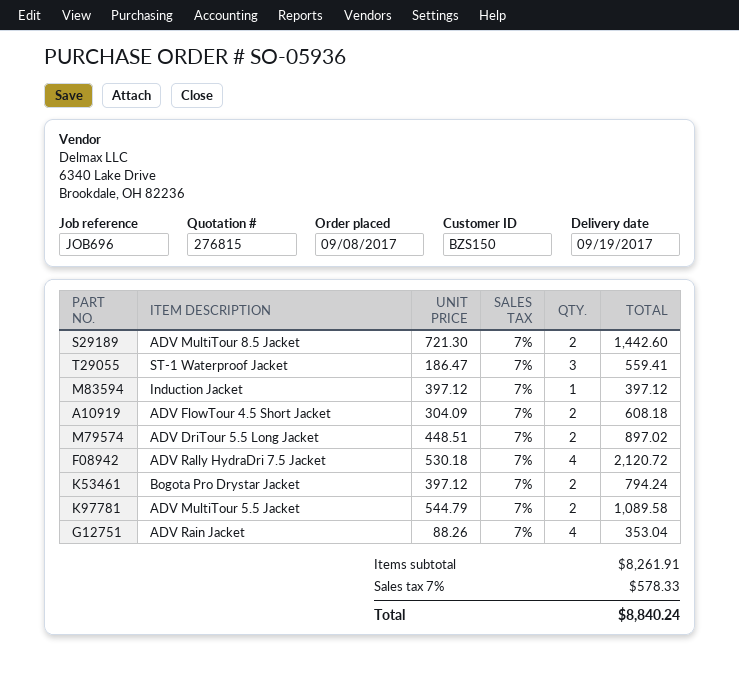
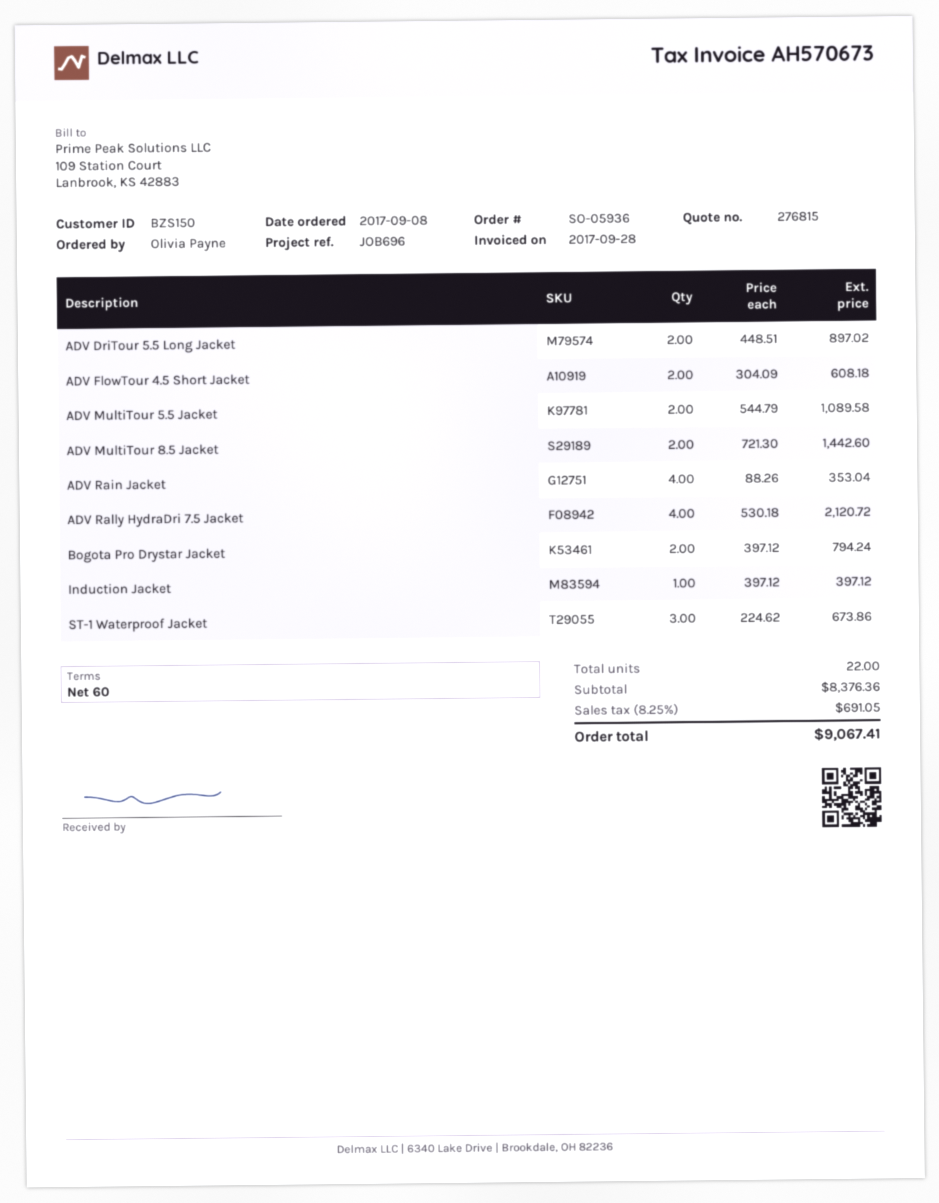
ST-1 Waterproof Jacket: 3 x 186.47 = 559.41 -> 3 x 224.62 = 673.86
subtotal: 8261.91 -> 8376.36
tax: 7% = 578.33 -> 8.25% = 691.05
total: 8840.24 -> 9067.41

